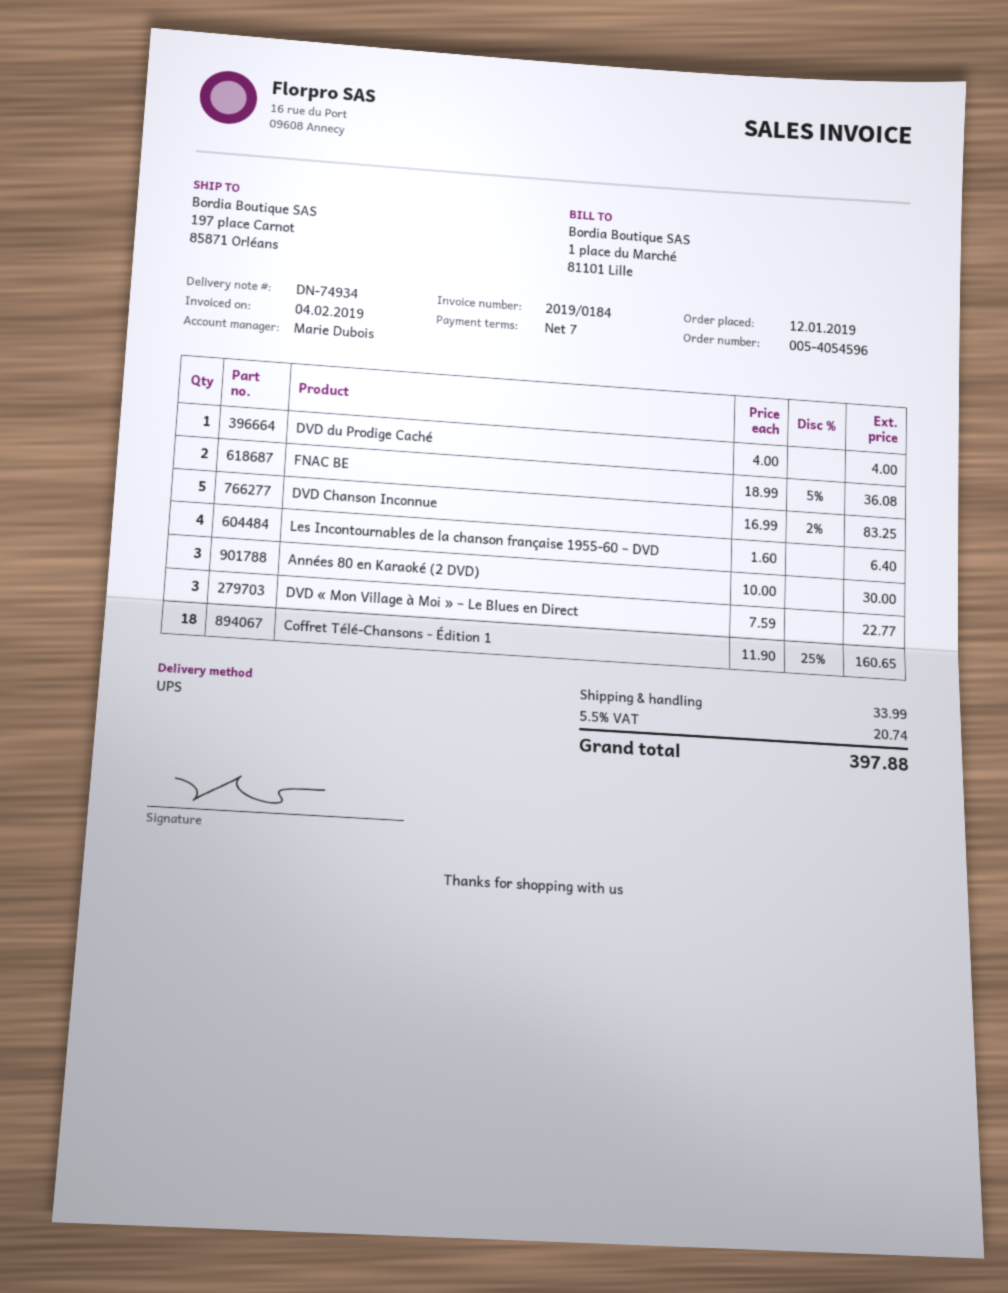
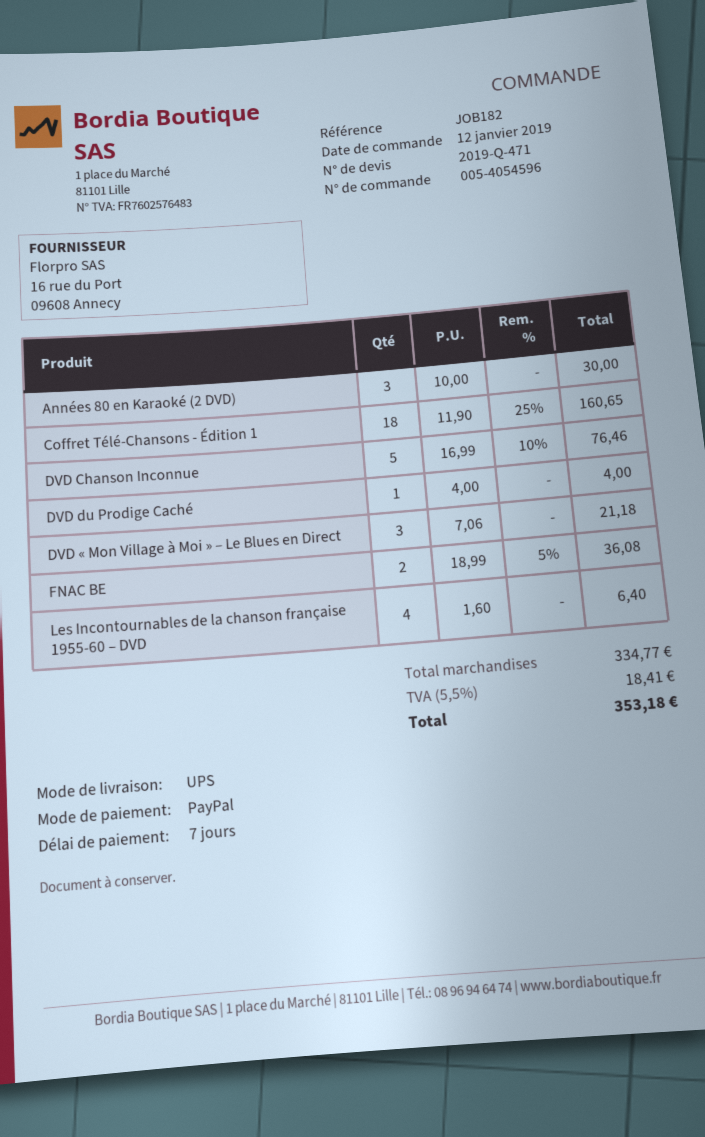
DVD Chanson Inconnue: 5 x 16.99 - 2% = 83.25 -> 5 x 16.99 - 10% = 76.46
DVD « Mon Village à Moi » – Le Blues en Direct: 3 x 7.59 = 22.77 -> 3 x 7.06 = 21.18
shipping: 33.99 -> none
tax: 5.5% = 20.74 -> 5.5% = 18.41
total: 397.88 -> 353.18

